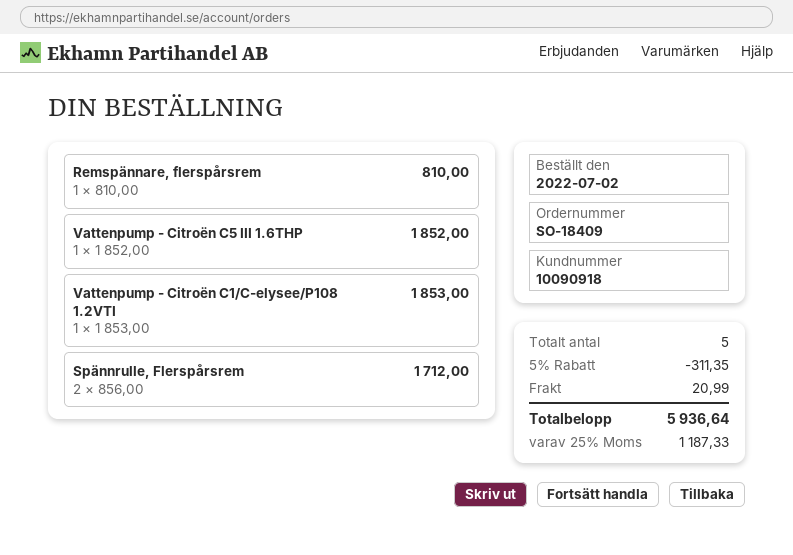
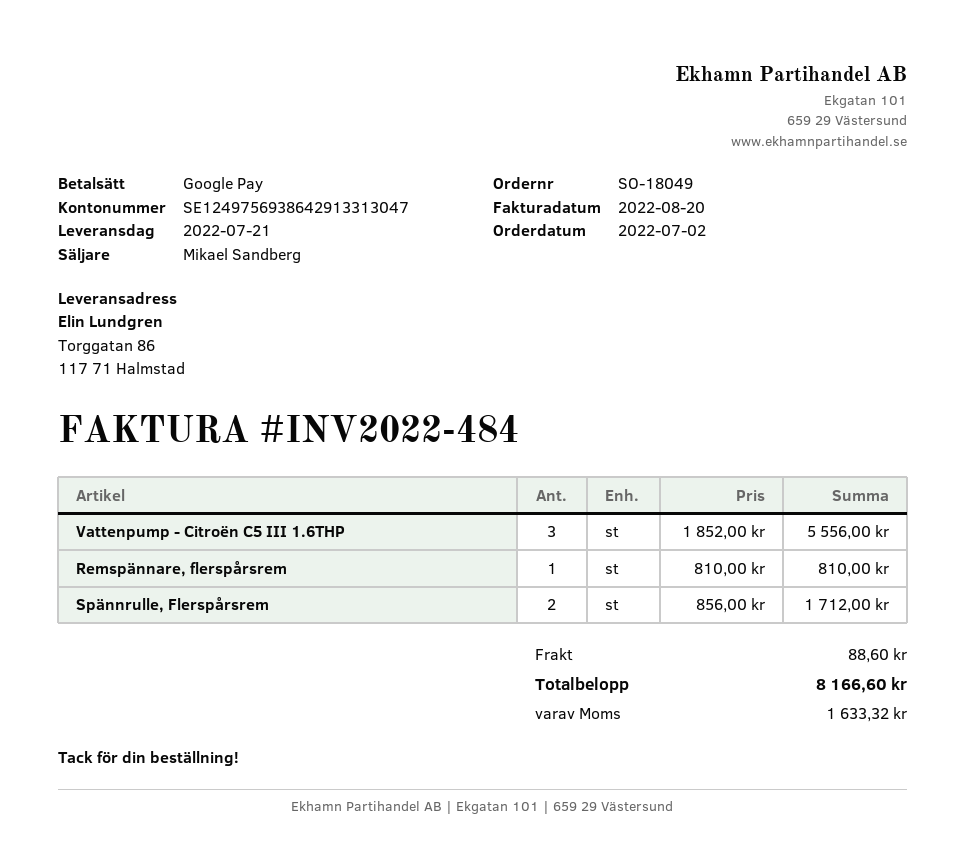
order number: SO-18409 -> SO-18049
Vattenpump - Citroën C5 III 1.6THP: 1 x 1852.00 = 1852.00 -> 3 x 1852.00 = 5556.00
Vattenpump - Citroën C1/C-elysee/P108 1.2VTI: 1 x 1853.00 = 1853.00 -> none
discount: 5% = 311.35 -> none
shipping: 20.99 -> 88.60
tax: 1187.33 -> 1633.32
total: 5936.64 -> 8166.60

